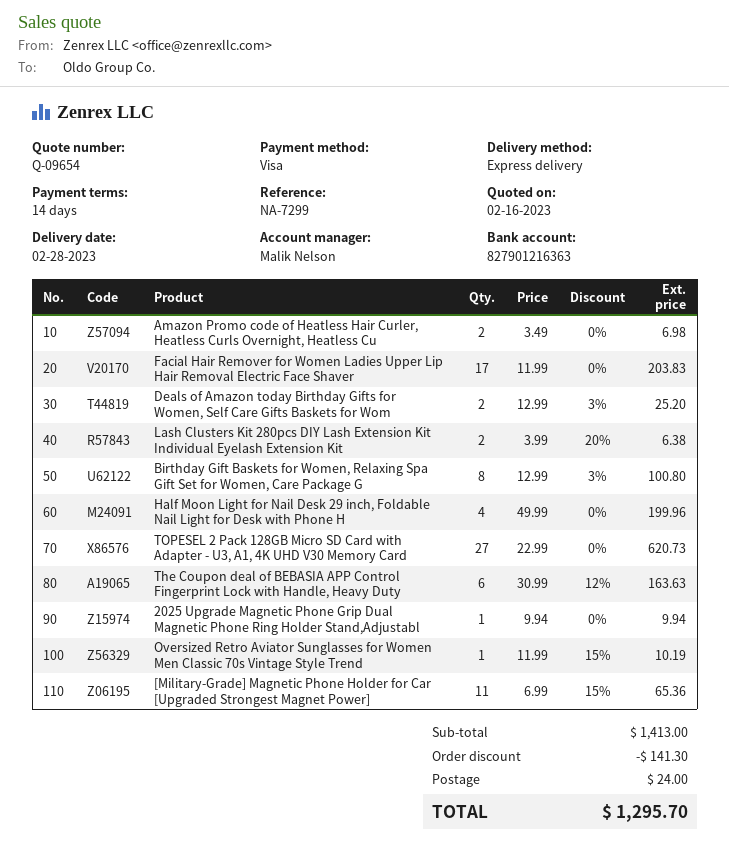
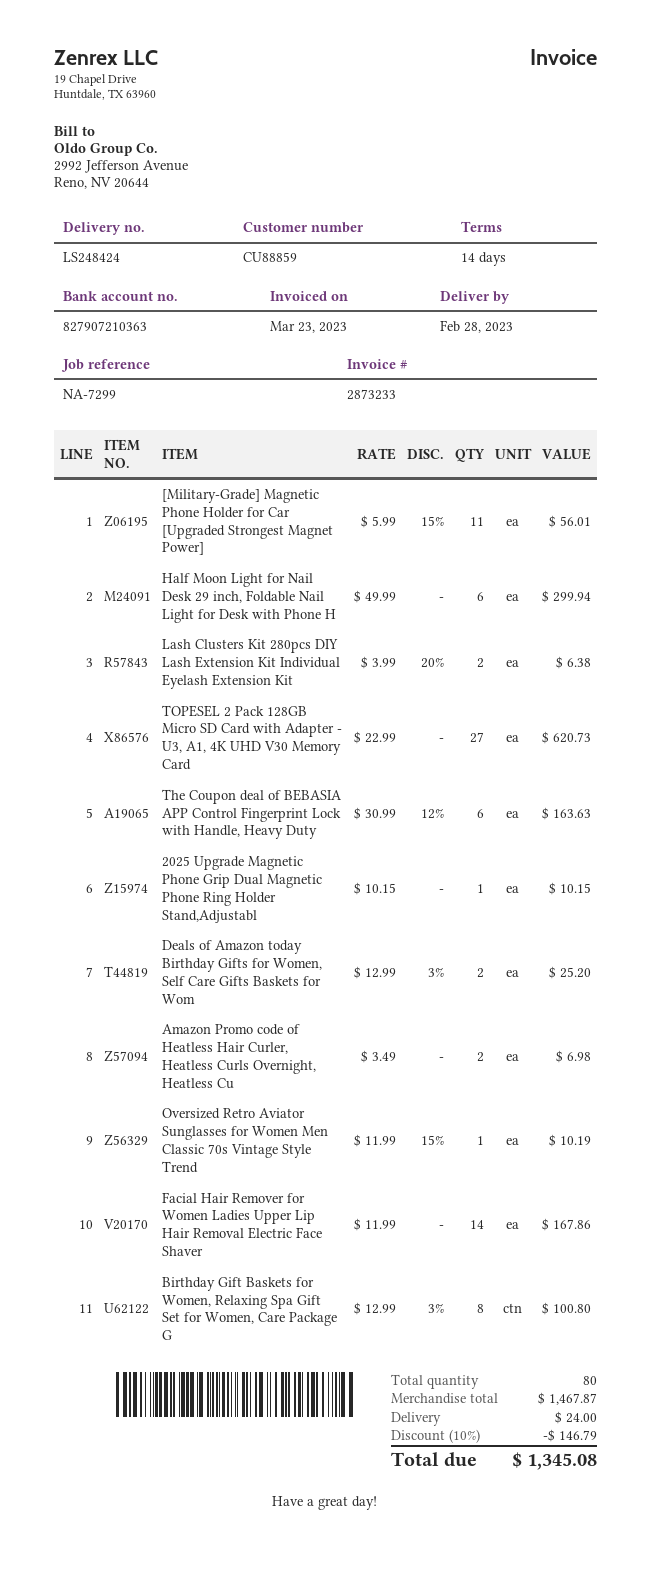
bank account: 827901216363 -> 827907210363
Facial Hair Remover for Women Ladies Upper Lip Hair Removal Electric Face Shaver: 17 x 11.99 = 203.83 -> 14 x 11.99 = 167.86
Half Moon Light for Nail Desk 29 inch, Foldable Nail Light for Desk with Phone H: 4 x 49.99 = 199.96 -> 6 x 49.99 = 299.94
2025 Upgrade Magnetic Phone Grip Dual Magnetic Phone Ring Holder Stand,Adjustabl: 1 x 9.94 = 9.94 -> 1 x 10.15 = 10.15
[Military-Grade] Magnetic Phone Holder for Car [Upgraded Strongest Magnet Power]: 11 x 6.99 - 15% = 65.36 -> 11 x 5.99 - 15% = 56.01
subtotal: 1413.00 -> 1467.87
discount: 141.30 -> 146.79
total: 1295.70 -> 1345.08

